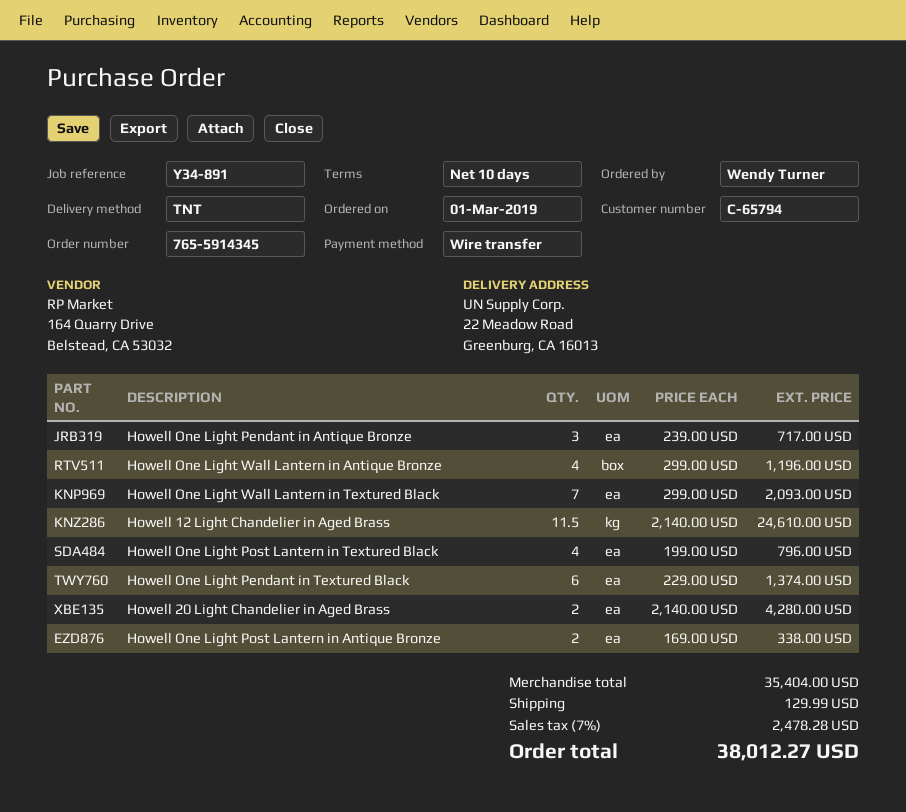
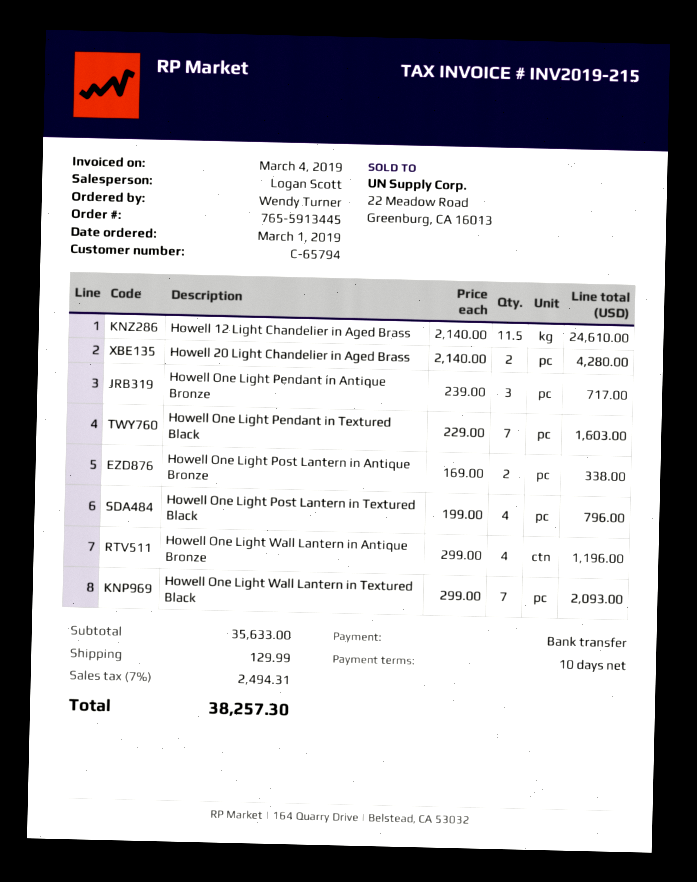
order number: 765-5914345 -> 765-5913445
Howell One Light Pendant in Textured Black: 6 x 229.00 = 1374.00 -> 7 x 229.00 = 1603.00
subtotal: 35404.00 -> 35633.00
tax: 7% = 2478.28 -> 7% = 2494.31
total: 38012.27 -> 38257.30

